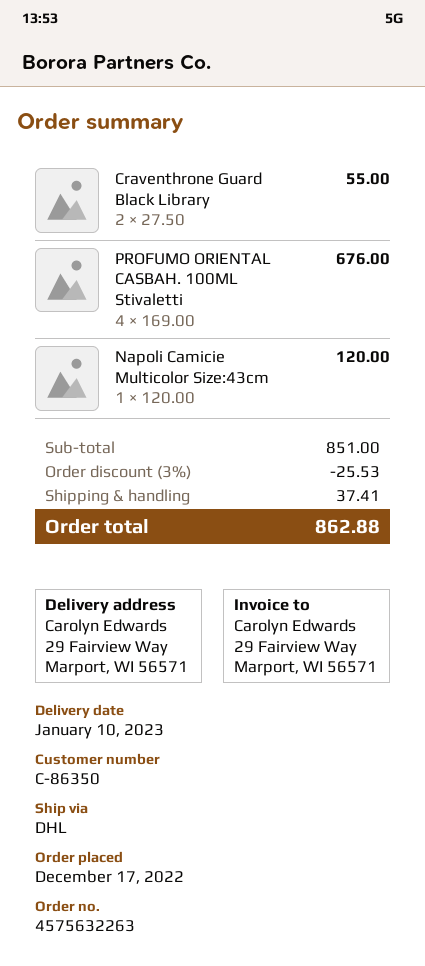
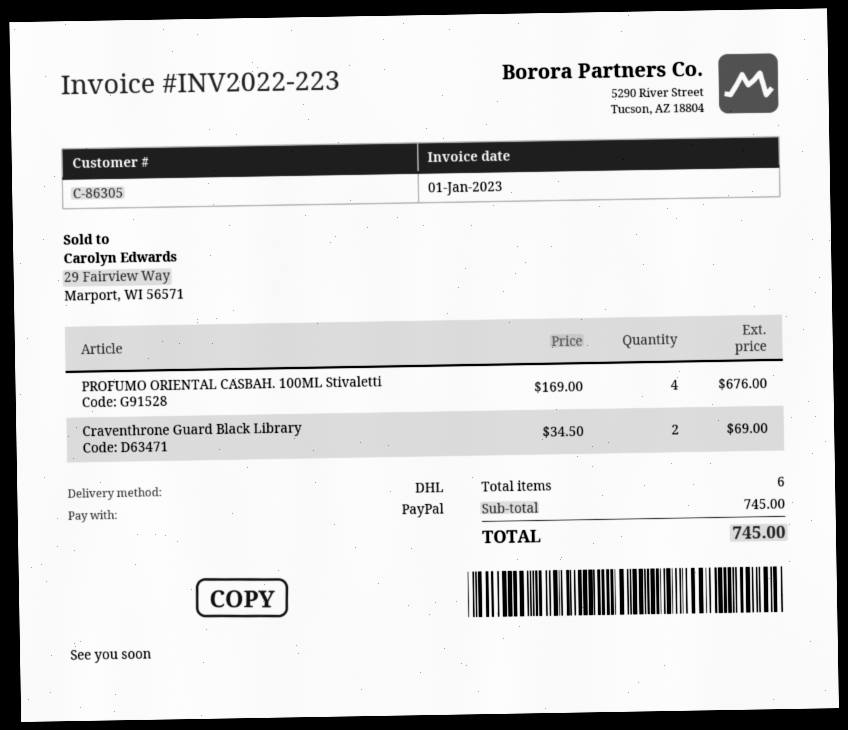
customer number: C-86350 -> C-86305
Craventhrone Guard Black Library: 2 x 27.50 = 55.00 -> 2 x 34.50 = 69.00
Napoli Camicie Multicolor Size:43cm: 1 x 120.00 = 120.00 -> none
subtotal: 851.00 -> 745.00
discount: 3% = 25.53 -> none
shipping: 37.41 -> none
total: 862.88 -> 745.00

